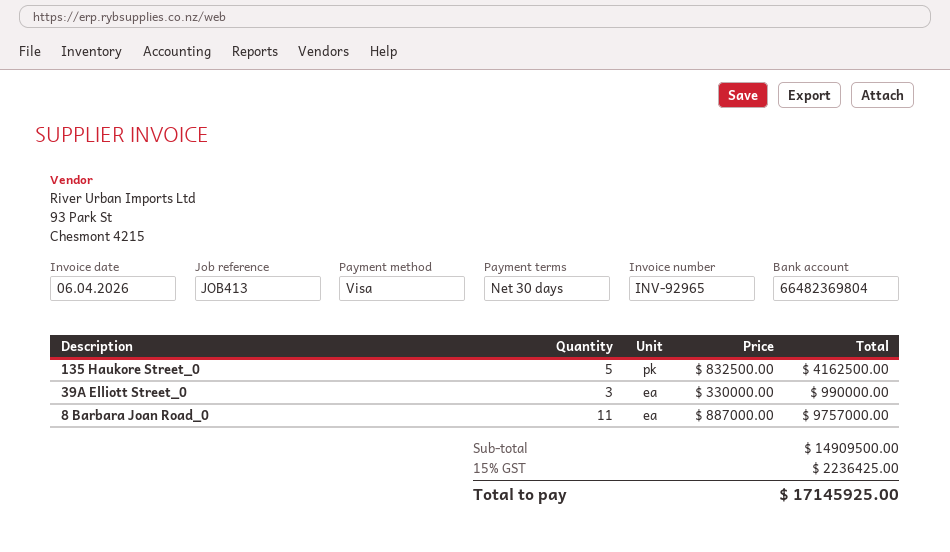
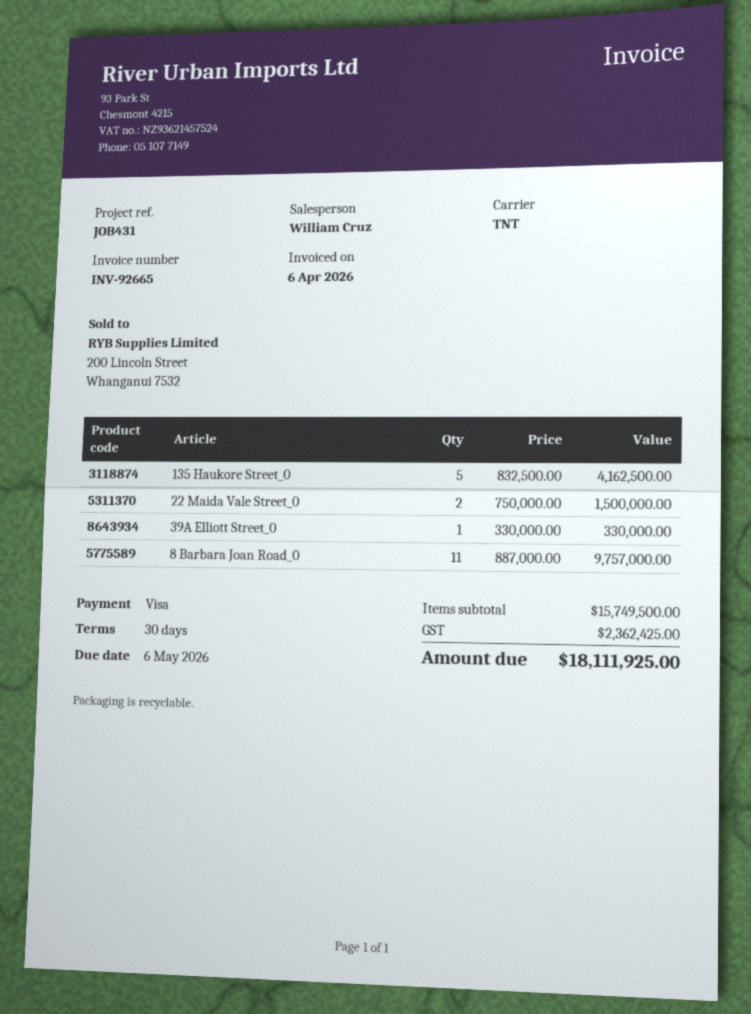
invoice number: INV-92965 -> INV-92665
reference: JOB413 -> JOB431
39A Elliott Street_0: 3 x 330000.00 = 990000.00 -> 1 x 330000.00 = 330000.00
22 Maida Vale Street_0: none -> 2 x 750000.00 = 1500000.00
subtotal: 14909500.00 -> 15749500.00
tax: 2236425.00 -> 2362425.00
total: 17145925.00 -> 18111925.00

